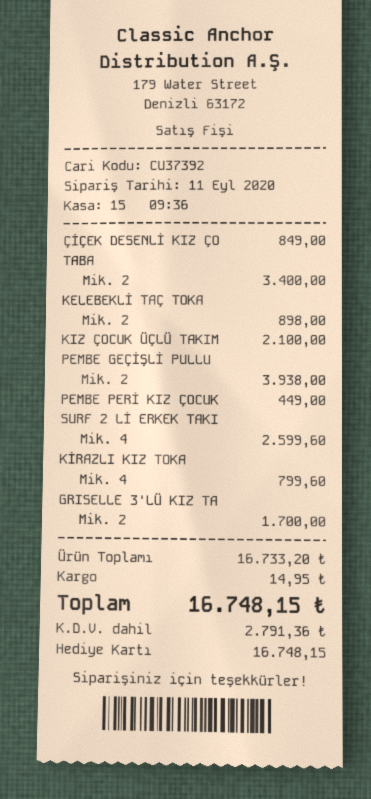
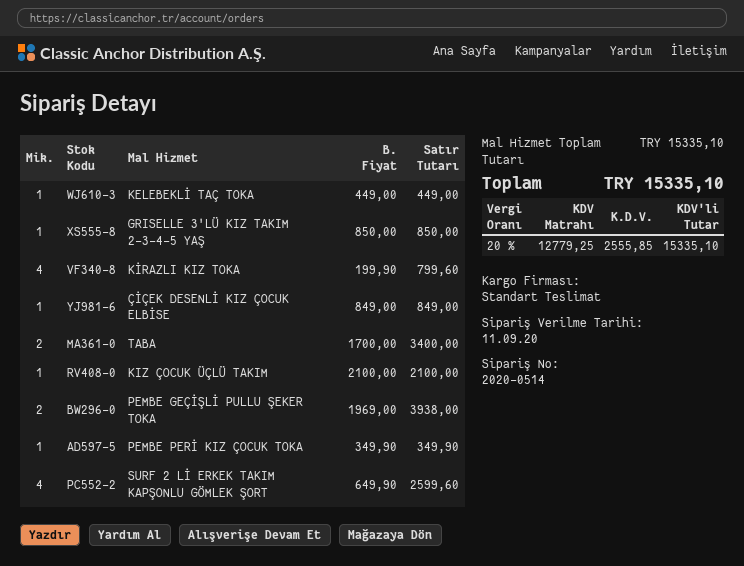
KELEBEKLİ TAÇ TOKA: 2 for 898.00 -> 1 for 449.00
PEMBE PERİ KIZ ÇOCUK: 1 for 449.00 -> 1 for 349.90
GRISELLE 3'LÜ KIZ TA: 2 for 1700.00 -> 1 for 850.00
subtotal: 16733.20 -> 15335.10
shipping: 14.95 -> none
tax: 2791.36 -> 2555.85
total: 16748.15 -> 15335.10

